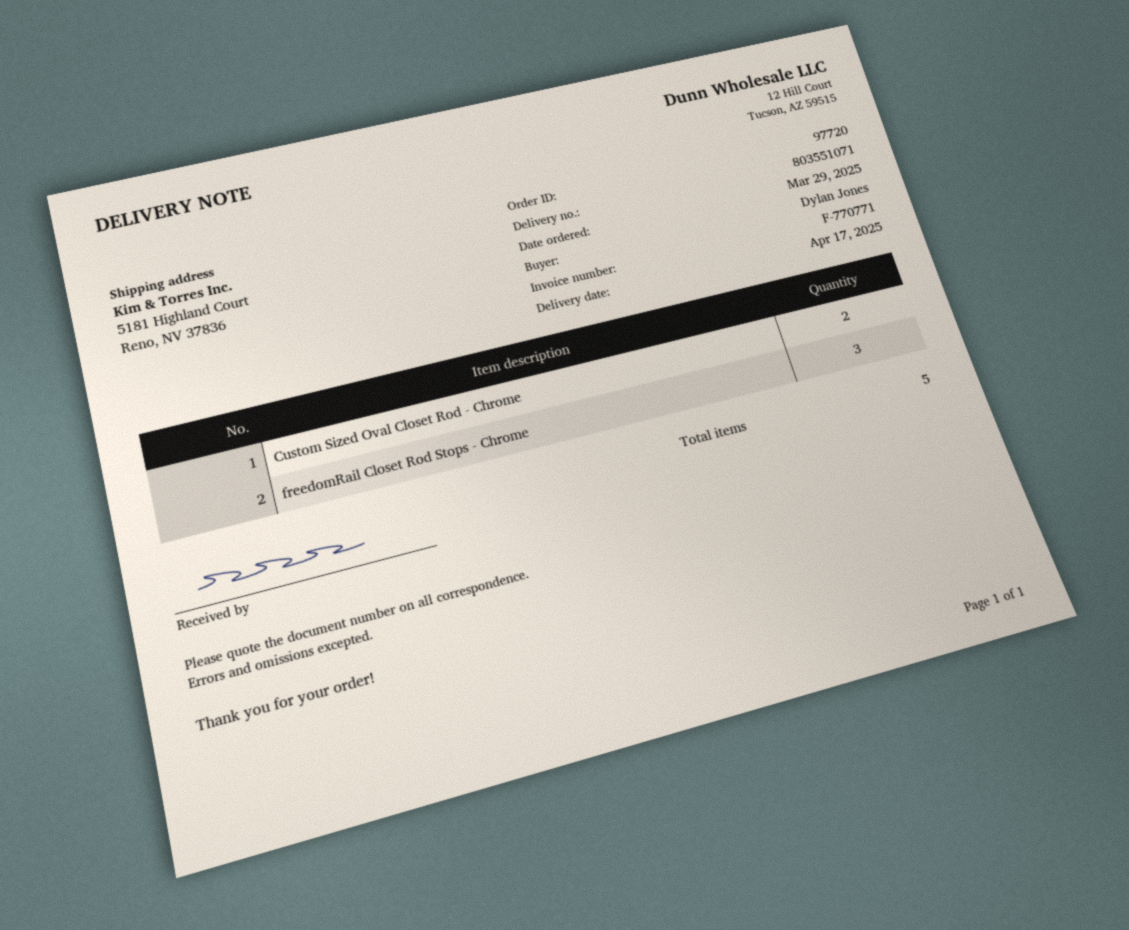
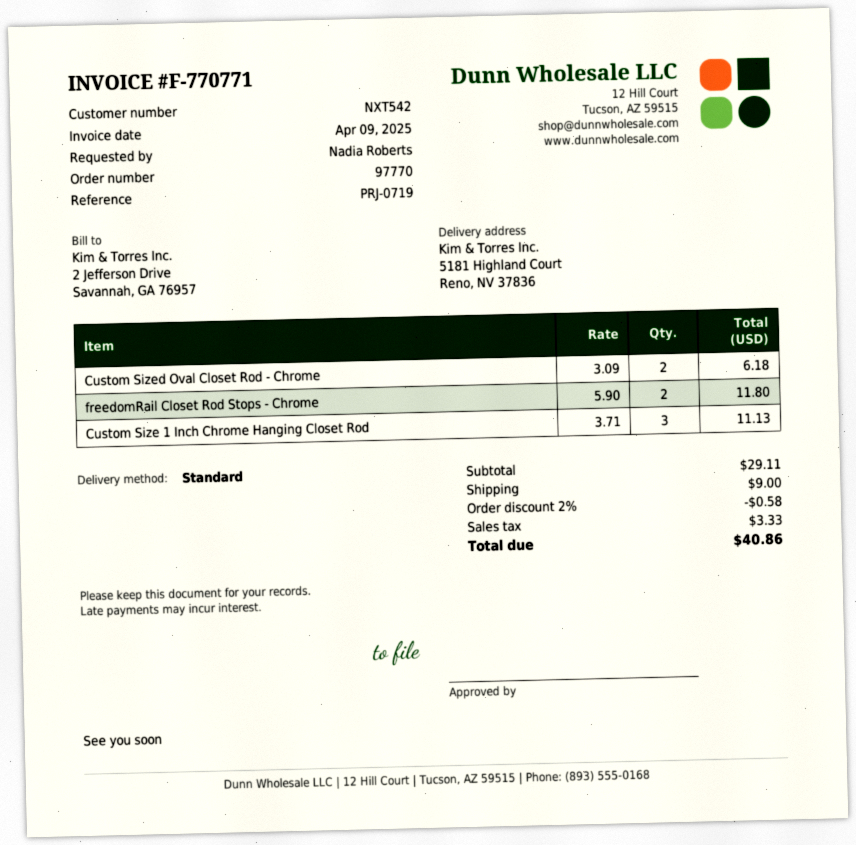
order number: 97720 -> 97770
ordered by: Dylan Jones -> Nadia Roberts
freedomRail Closet Rod Stops - Chrome: 3 -> 2
Custom Size 1 Inch Chrome Hanging Closet Rod: none -> 3

